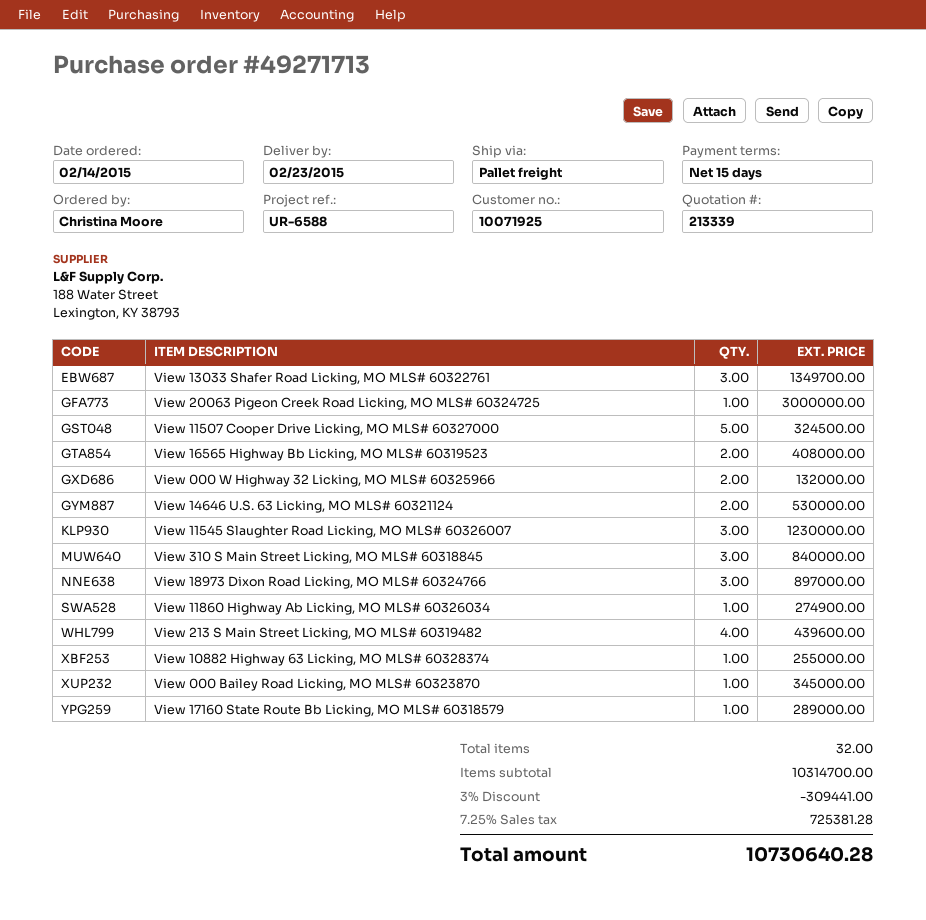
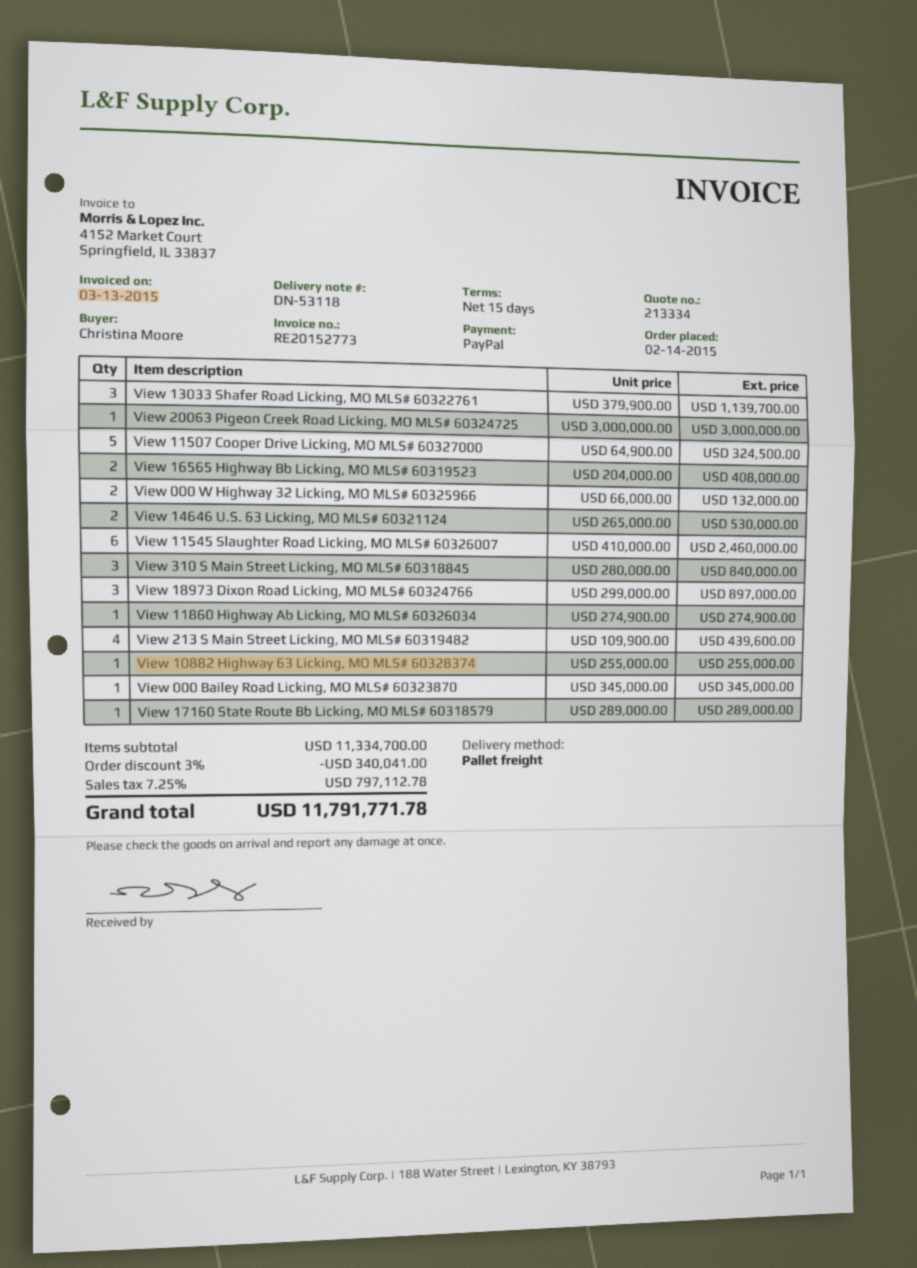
quote number: 213339 -> 213334
View 13033 Shafer Road Licking, MO MLS# 60322761: 3 for 1349700.00 -> 3 for 1139700.00
View 11545 Slaughter Road Licking, MO MLS# 60326007: 3 for 1230000.00 -> 6 for 2460000.00
subtotal: 10314700.00 -> 11334700.00
discount: 3% = 309441.00 -> 3% = 340041.00
tax: 7.25% = 725381.28 -> 7.25% = 797112.78
total: 10730640.28 -> 11791771.78

